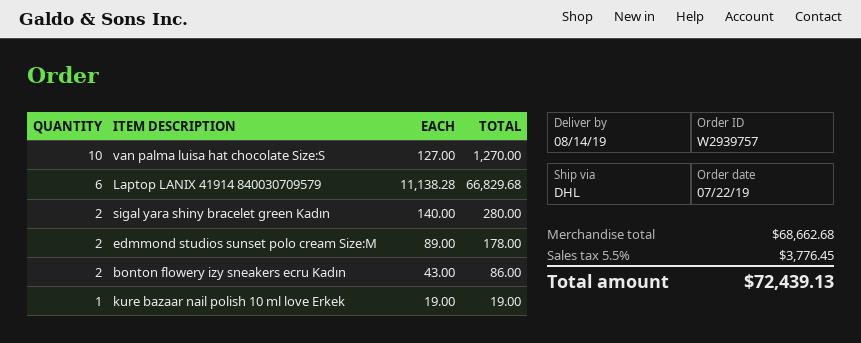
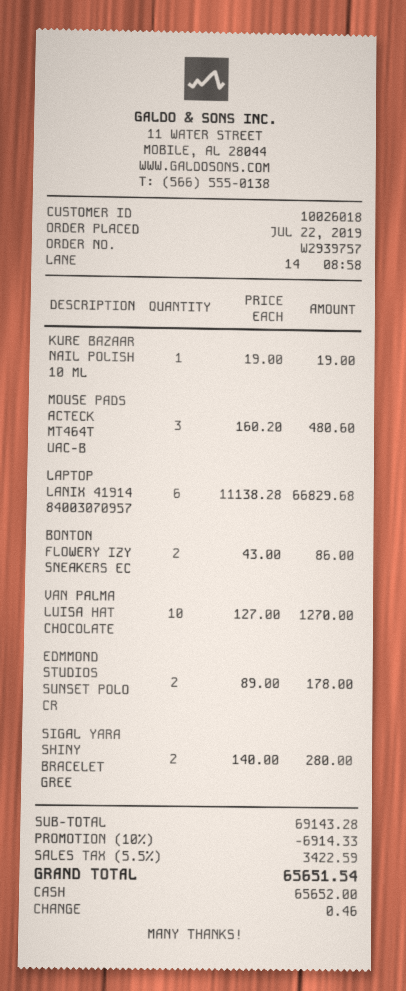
MOUSE PADS ACTECK MT464T UAC-B: none -> 3 x 160.20 = 480.60
subtotal: 68662.68 -> 69143.28
discount: none -> 10% = 6914.33
tax: 5.5% = 3776.45 -> 5.5% = 3422.59
total: 72439.13 -> 65651.54

